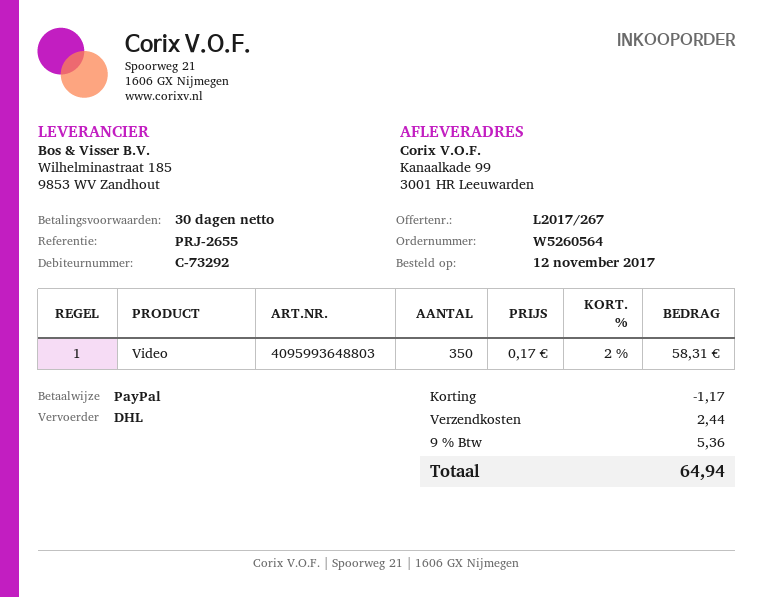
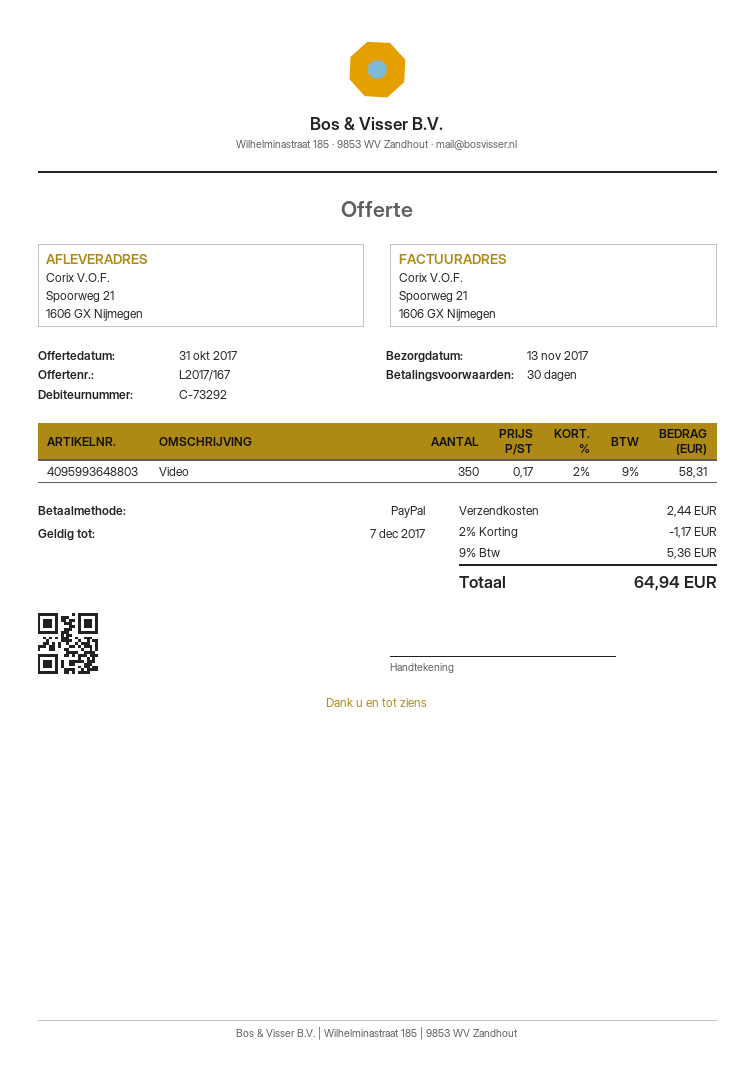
quote number: L2017/267 -> L2017/167
ship to: Kanaalkade 99, 3001 HR Leeuwarden -> Spoorweg 21, 1606 GX Nijmegen

